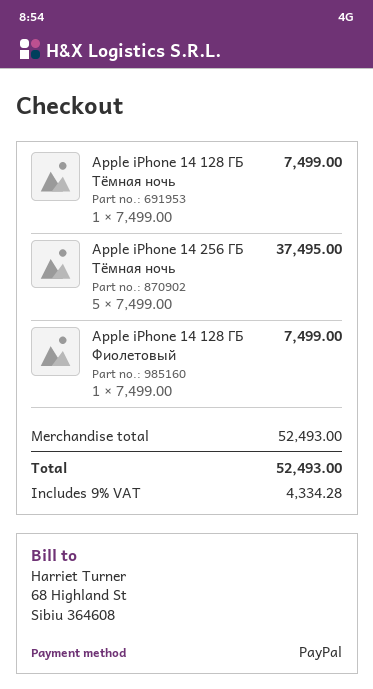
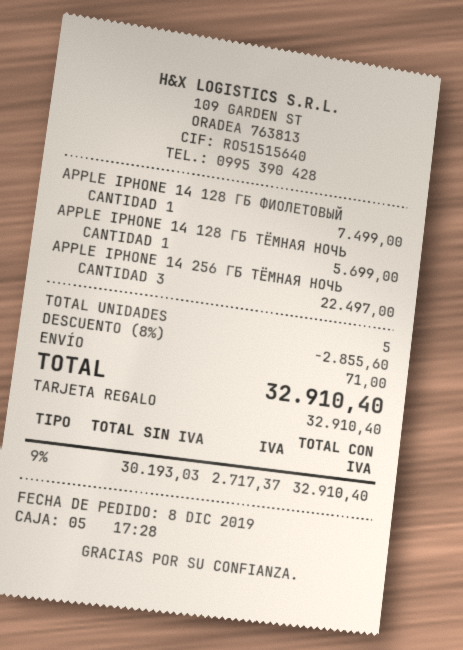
payment method: PayPal -> gift card
Apple iPhone 14 128 ГБ Тёмная ночь: 1 for 7499.00 -> 1 for 5699.00
Apple iPhone 14 256 ГБ Тёмная ночь: 5 for 37495.00 -> 3 for 22497.00
discount: none -> 8% = 2855.60
shipping: none -> 71.00
tax: 9% = 4334.28 -> 9% = 2717.37
total: 52493.00 -> 32910.40

